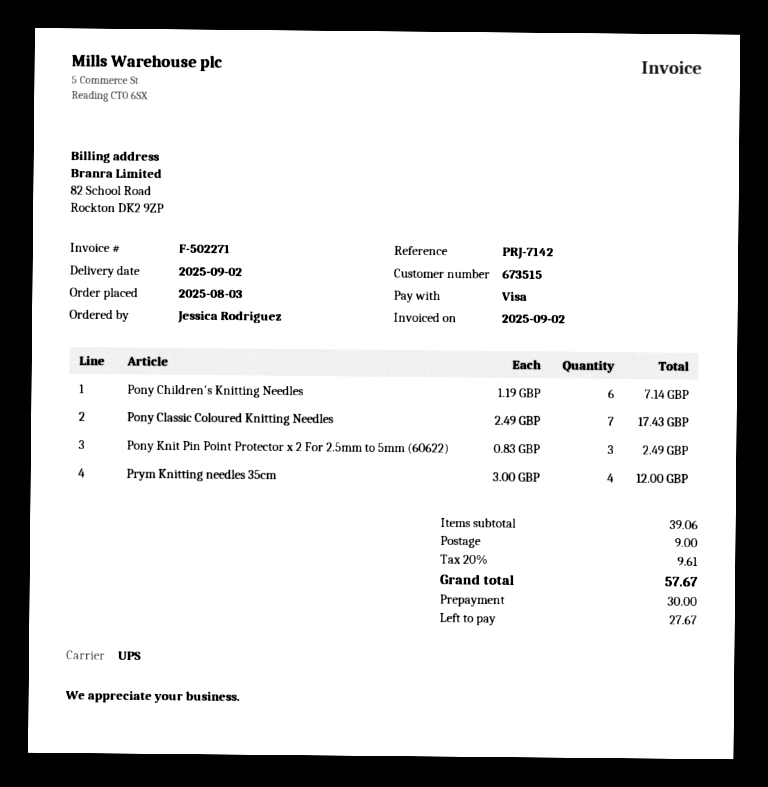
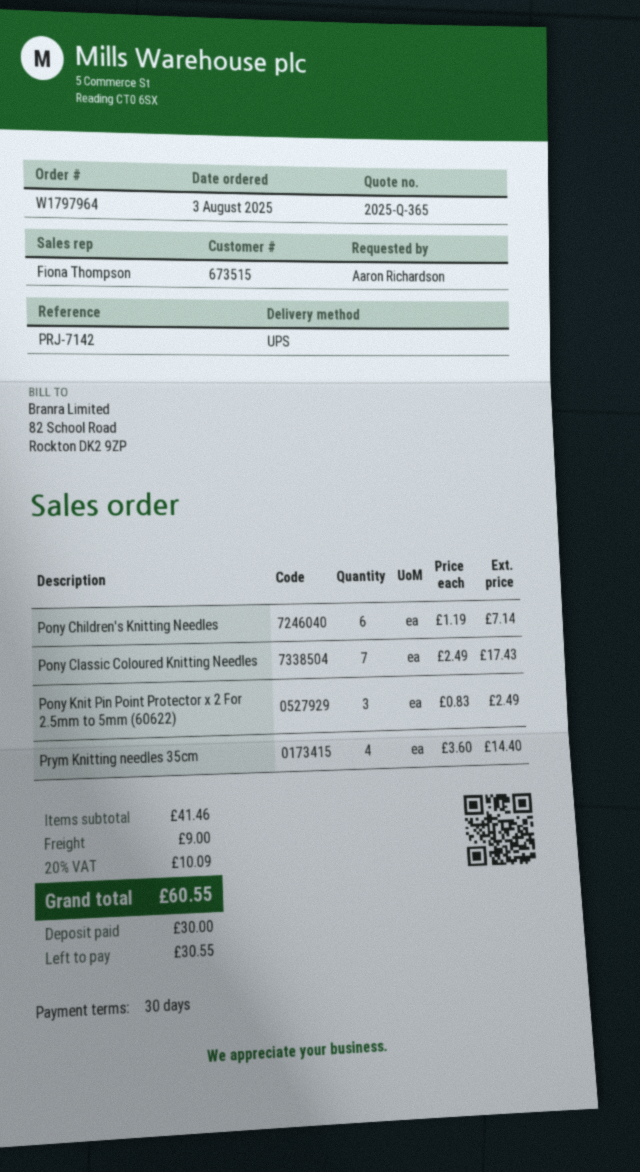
ordered by: Jessica Rodriguez -> Aaron Richardson
Prym Knitting needles 35cm: 4 x 3.00 = 12.00 -> 4 x 3.60 = 14.40
subtotal: 39.06 -> 41.46
tax: 20% = 9.61 -> 20% = 10.09
total: 57.67 -> 60.55
balance: 27.67 -> 30.55

